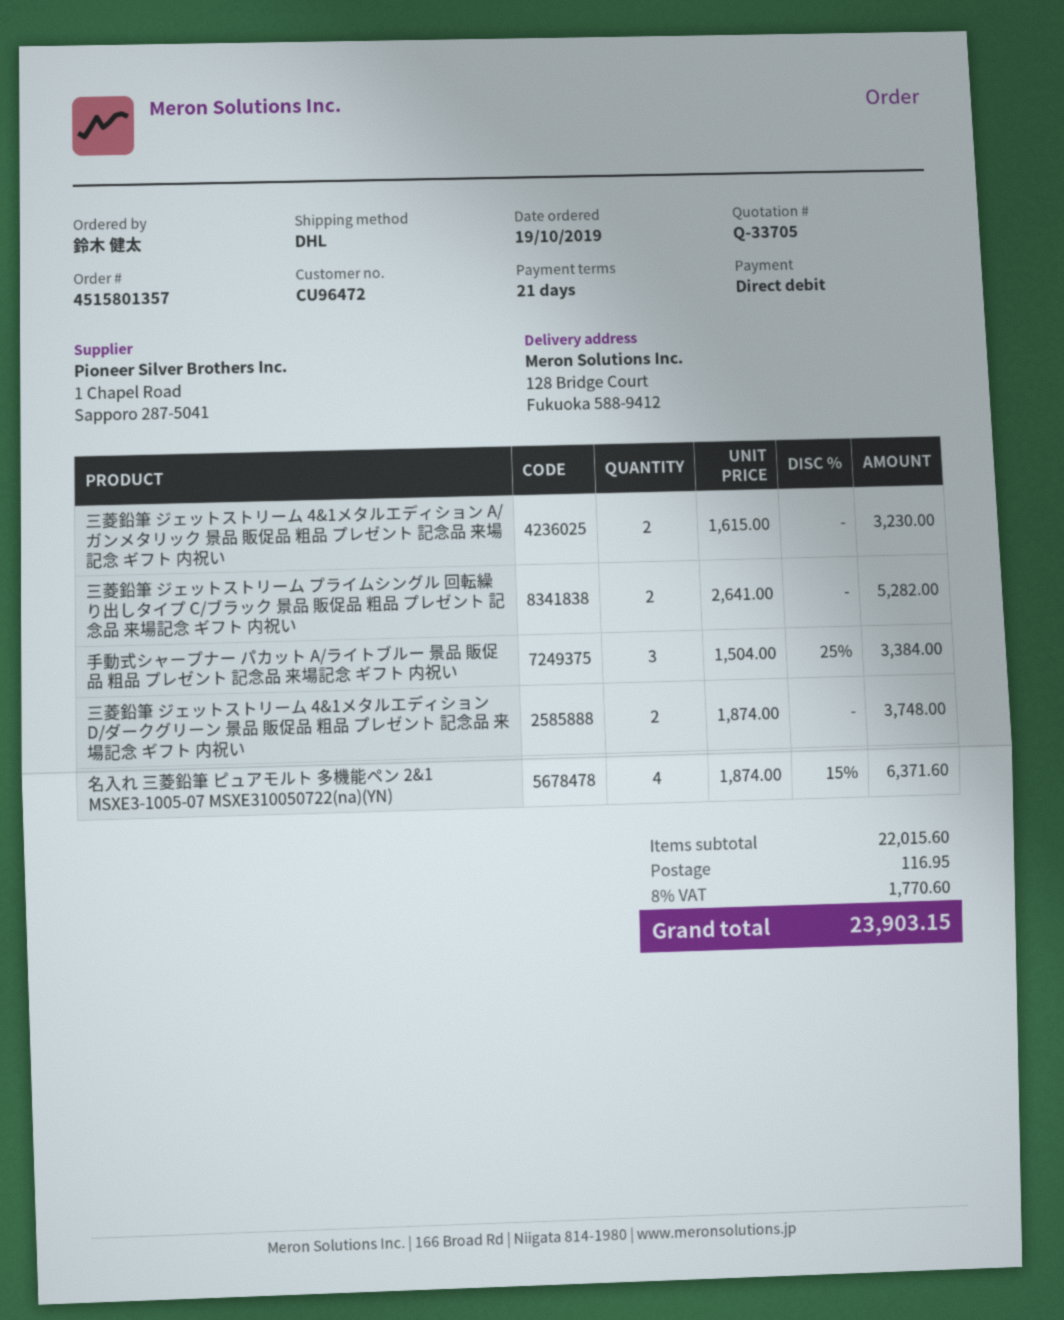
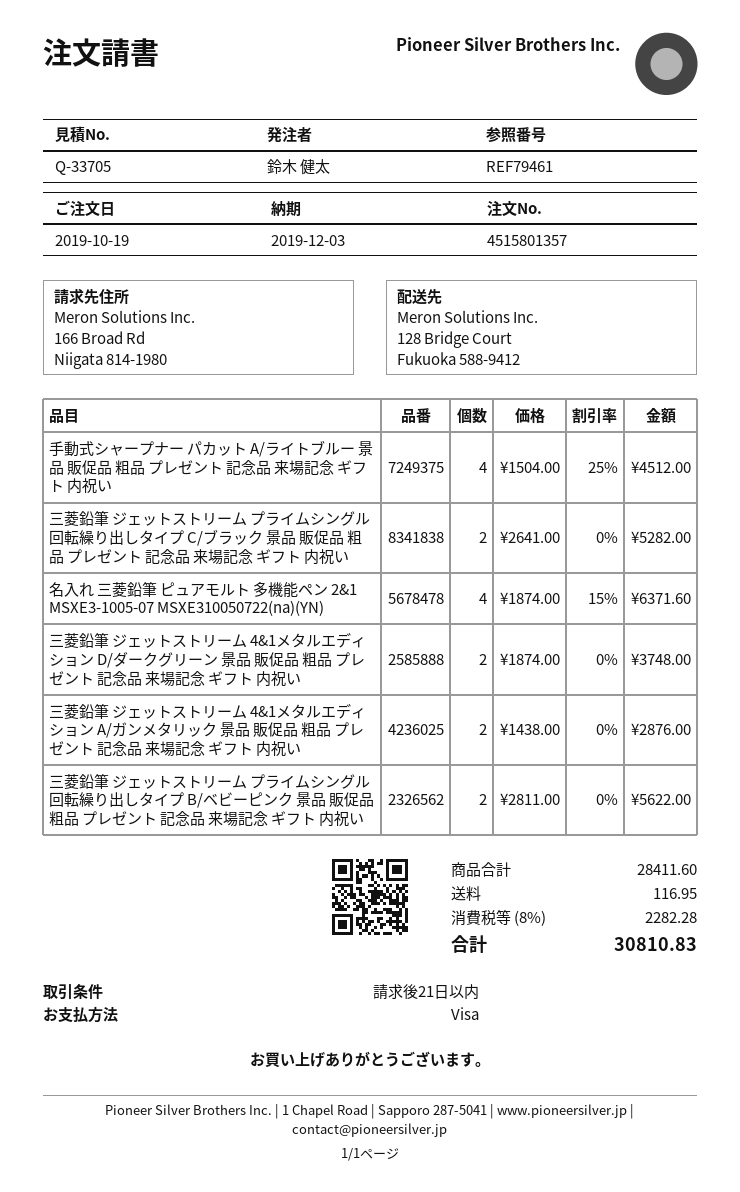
payment method: direct debit -> Visa
三菱鉛筆 ジェットストリーム 4&1メタルエディション A/ガンメタリック 景品 販促品 粗品 プレゼント 記念品 来場記念 ギフト 内祝い: 2 x 1615.00 = 3230.00 -> 2 x 1438.00 = 2876.00
手動式シャープナー パカット A/ライトブルー 景品 販促品 粗品 プレゼント 記念品 来場記念 ギフト 内祝い: 3 x 1504.00 - 25% = 3384.00 -> 4 x 1504.00 - 25% = 4512.00
三菱鉛筆 ジェットストリーム プライムシングル 回転繰り出しタイプ B/ベビーピンク 景品 販促品 粗品 プレゼント 記念品 来場記念 ギフト 内祝い: none -> 2 x 2811.00 = 5622.00
subtotal: 22015.60 -> 28411.60
tax: 8% = 1770.60 -> 8% = 2282.28
total: 23903.15 -> 30810.83

